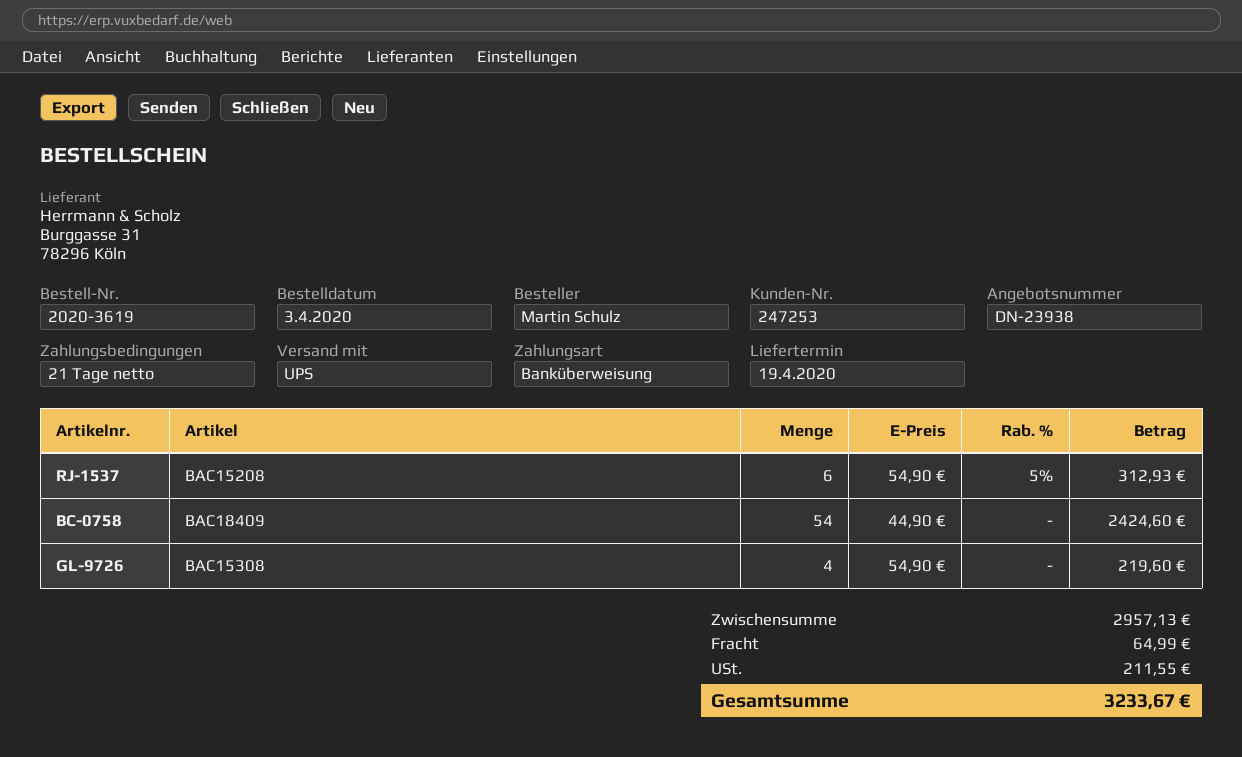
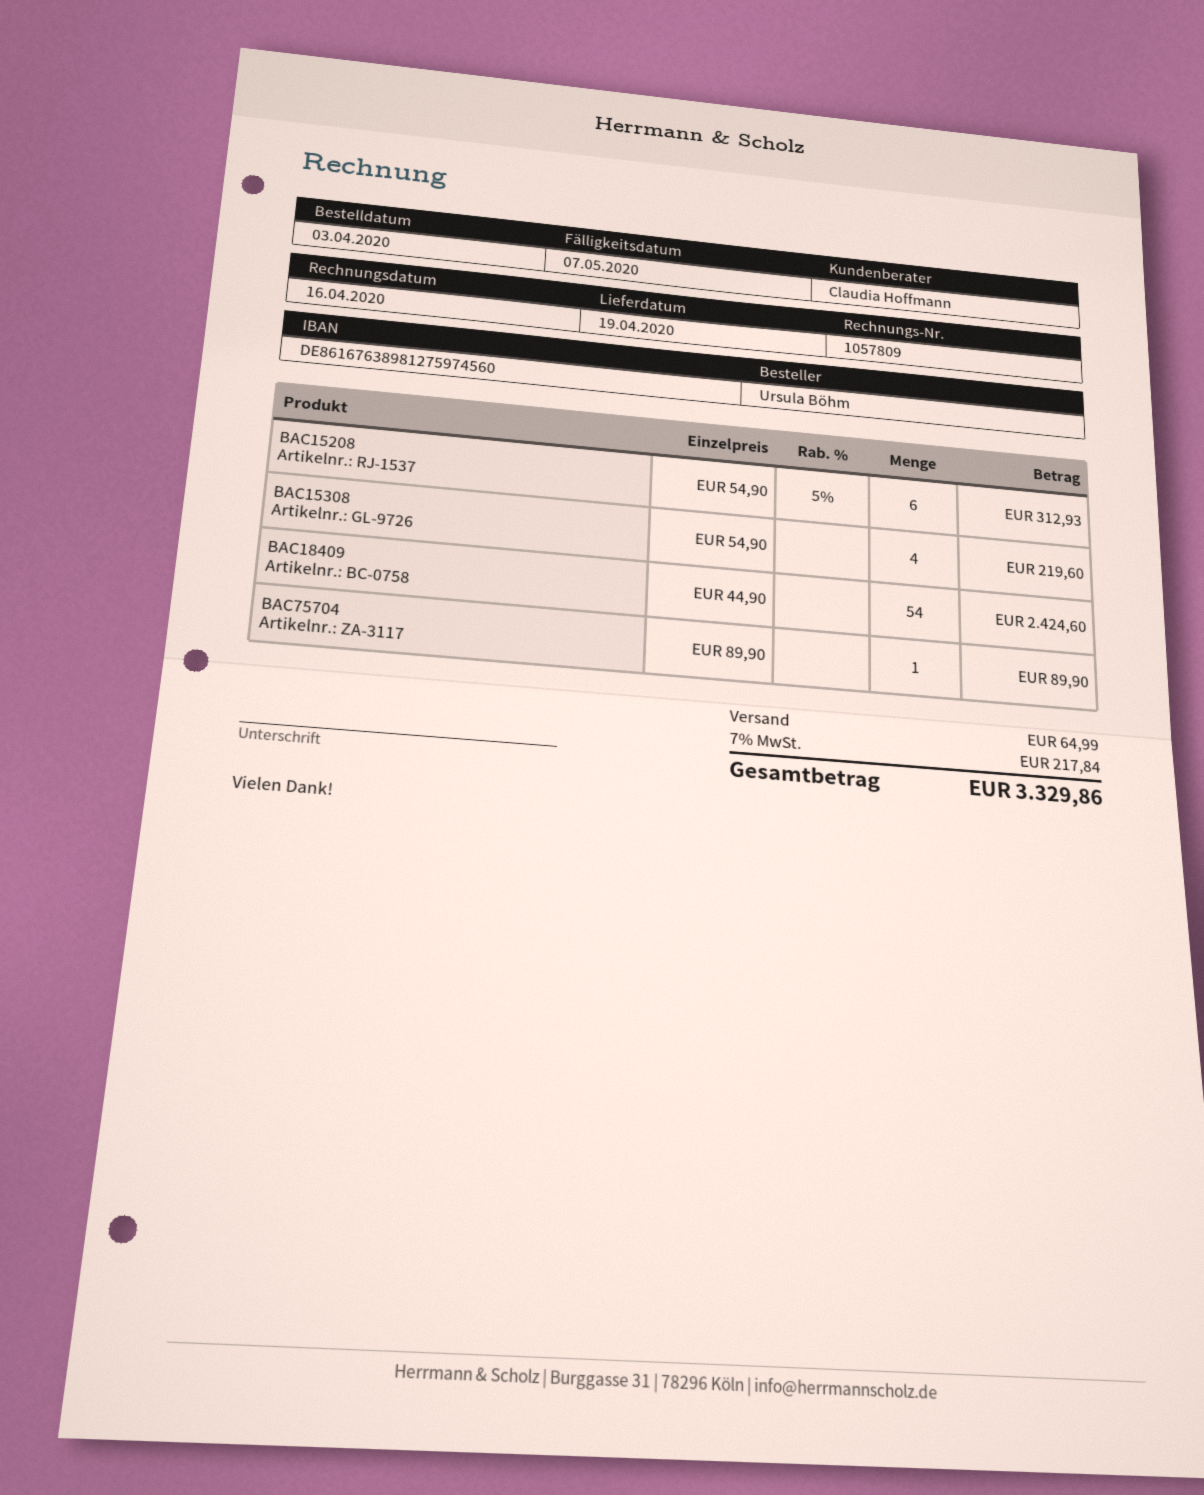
ordered by: Martin Schulz -> Ursula Böhm
BAC75704: none -> 1 x 89.90 = 89.90
tax: 211.55 -> 217.84
total: 3233.67 -> 3329.86

